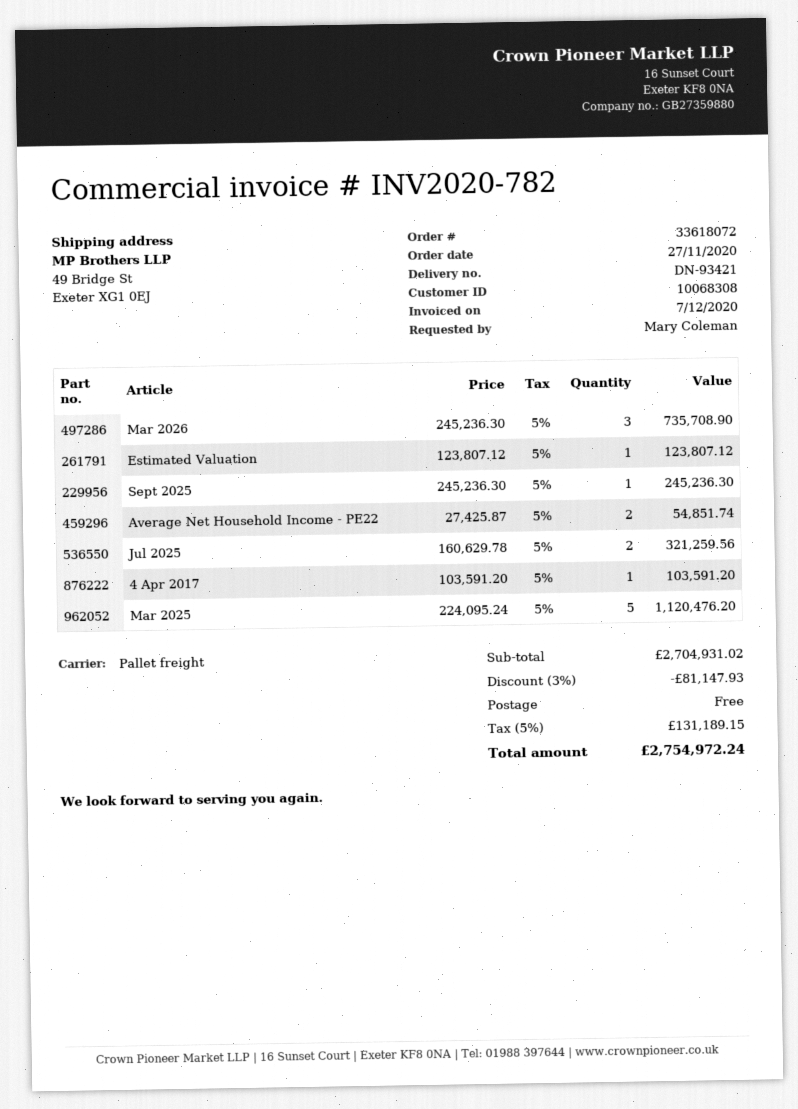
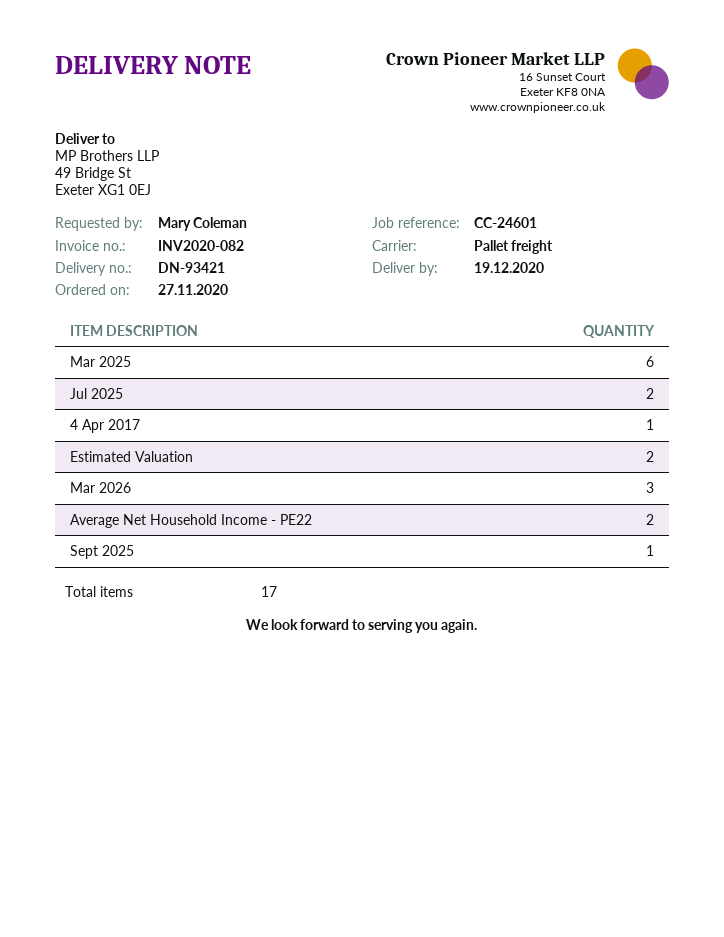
invoice number: INV2020-782 -> INV2020-082
Estimated Valuation: 1 -> 2
Mar 2025: 5 -> 6

